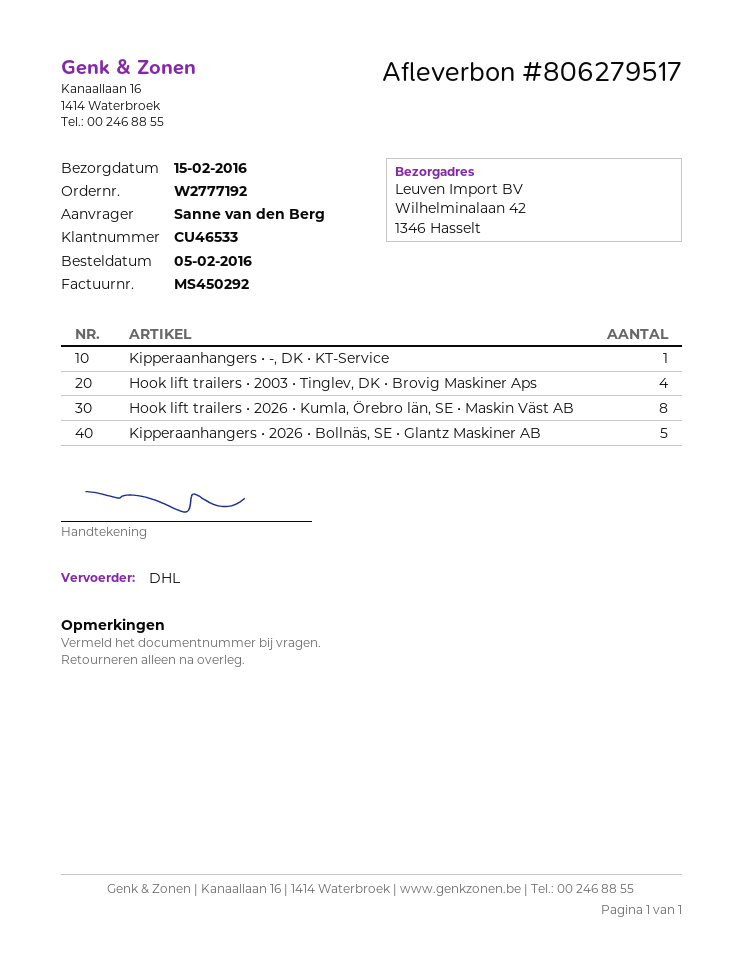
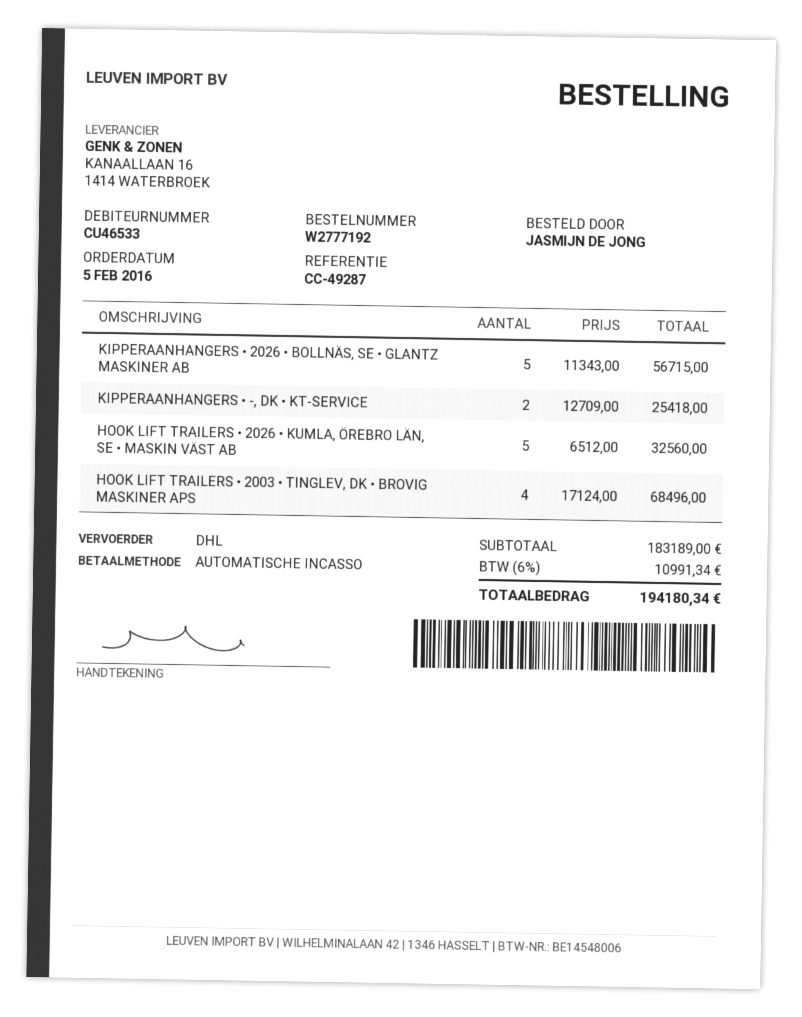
ordered by: Sanne van den Berg -> JASMIJN DE JONG
Kipperaanhangers • -, DK • KT-Service: 1 -> 2
Hook lift trailers • 2026 • Kumla, Örebro län, SE • Maskin Väst AB: 8 -> 5

